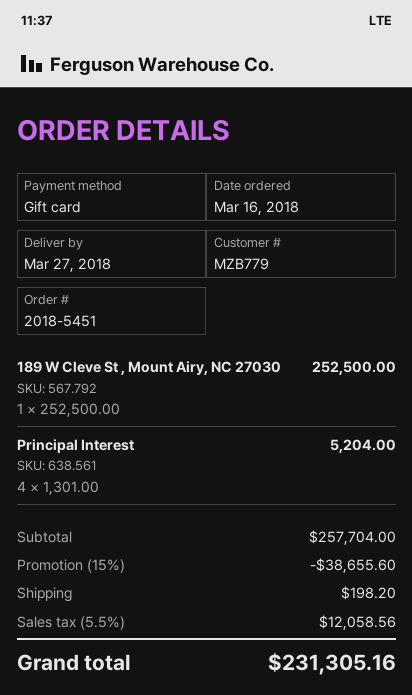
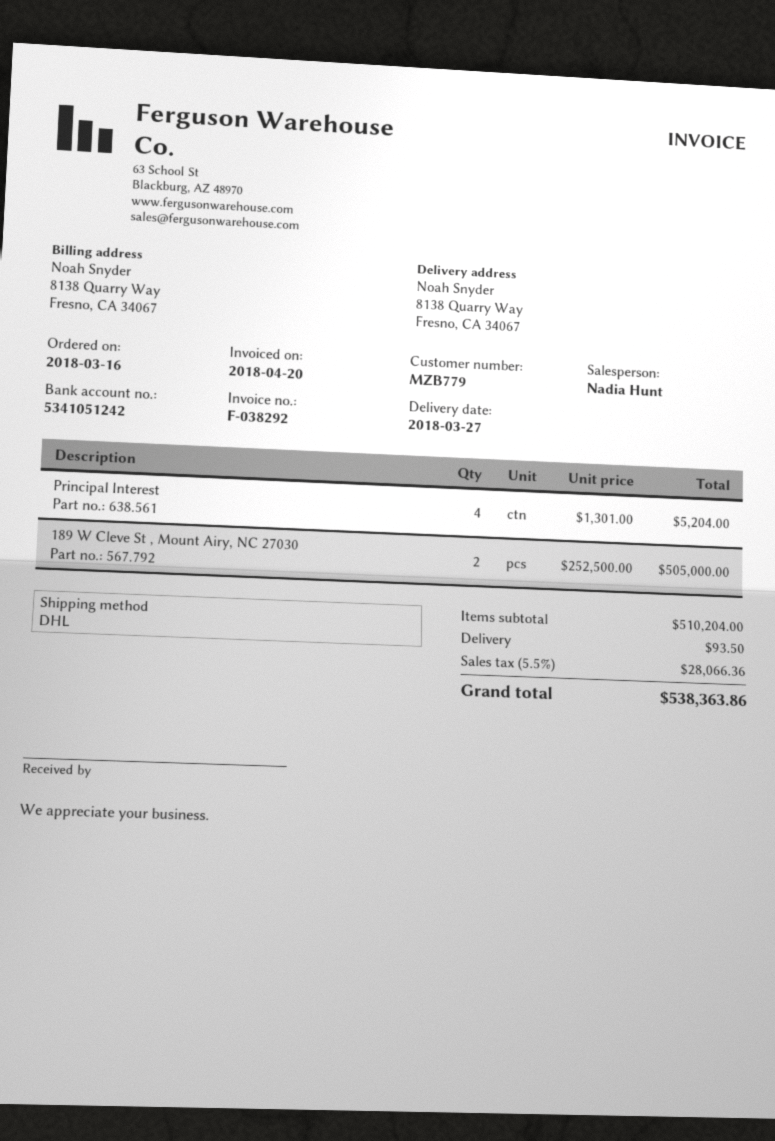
189 W Cleve St , Mount Airy, NC 27030: 1 x 252500.00 = 252500.00 -> 2 x 252500.00 = 505000.00
subtotal: 257704.00 -> 510204.00
discount: 15% = 38655.60 -> none
shipping: 198.20 -> 93.50
tax: 5.5% = 12058.56 -> 5.5% = 28066.36
total: 231305.16 -> 538363.86

